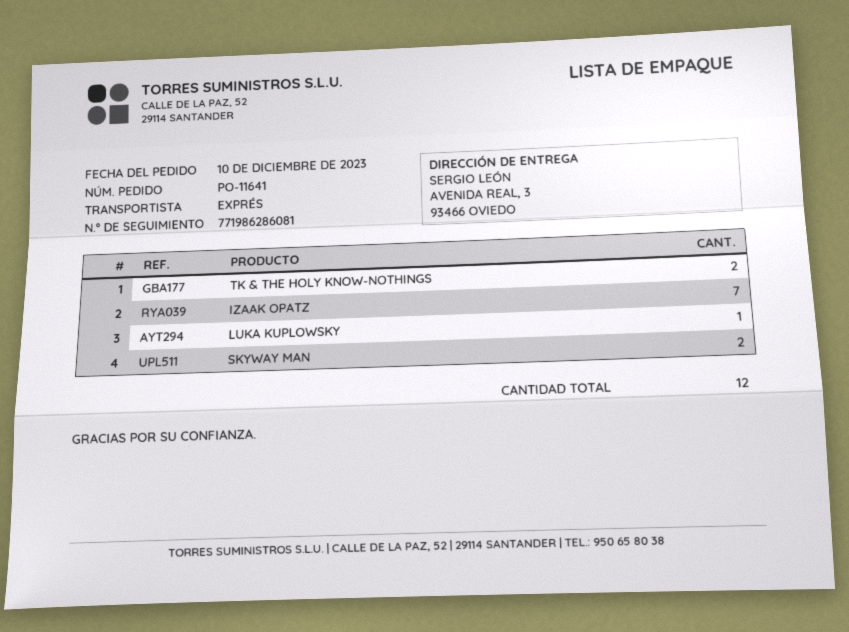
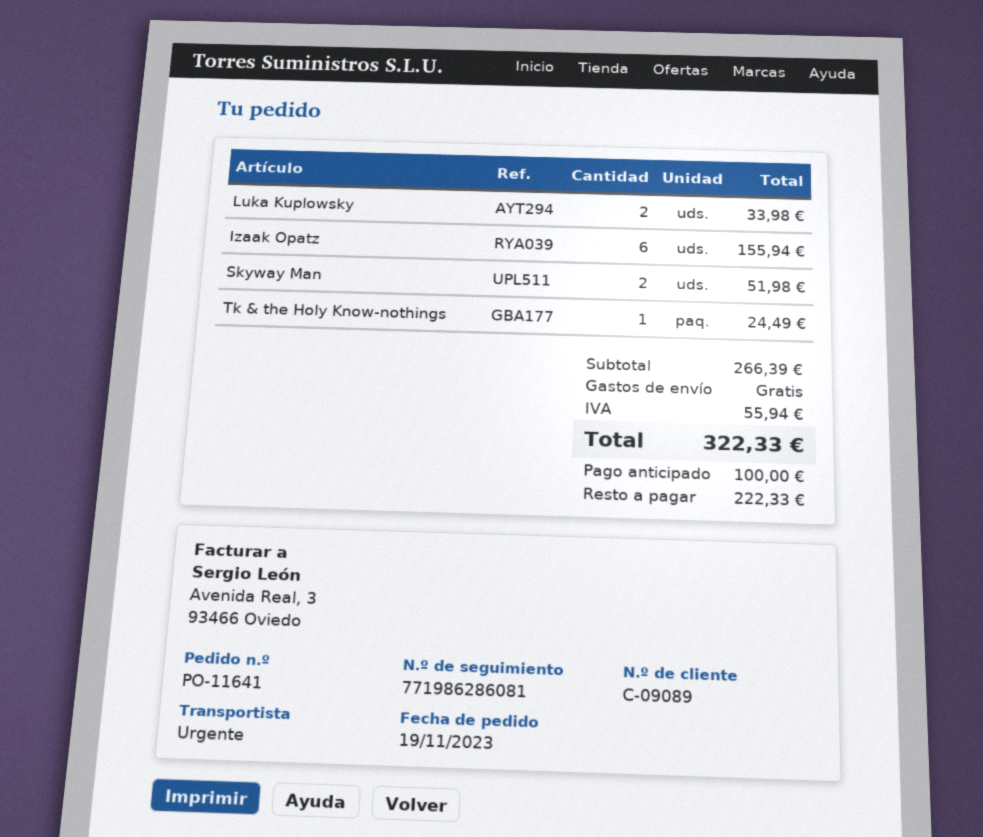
order date: 2023-12-10 -> 2023-11-19
TK & THE HOLY KNOW-NOTHINGS: 2 -> 1
IZAAK OPATZ: 7 -> 6
LUKA KUPLOWSKY: 1 -> 2

